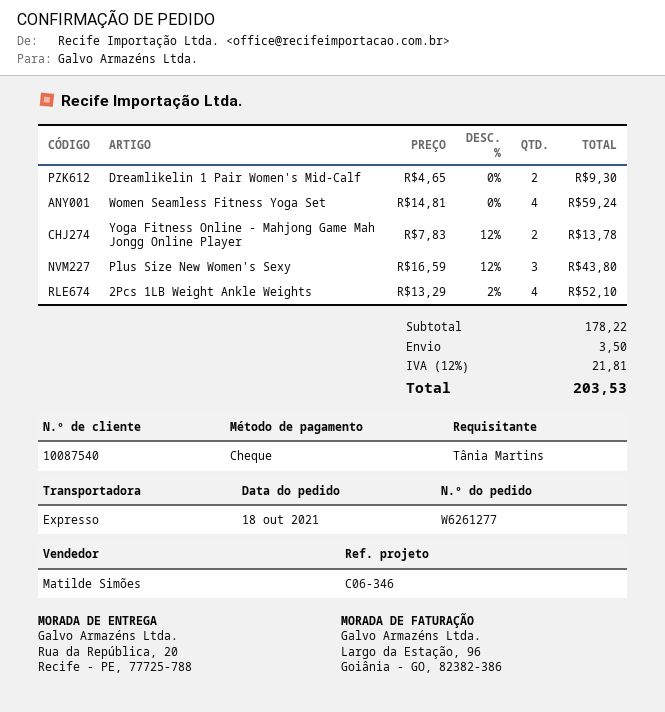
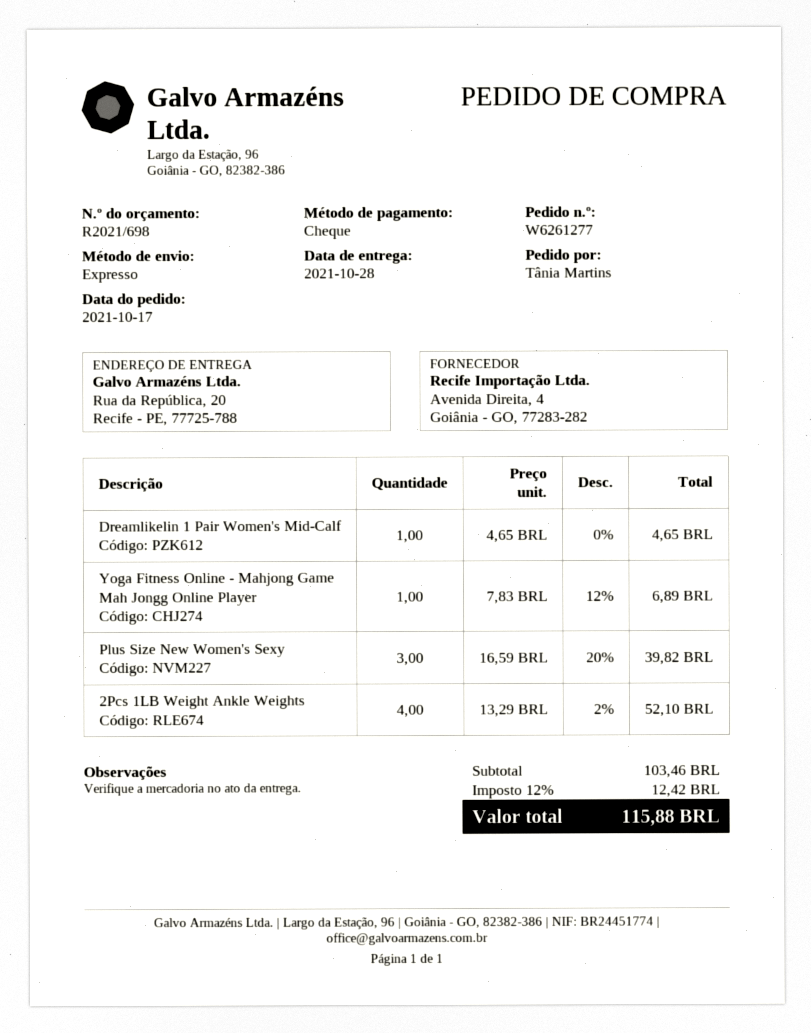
order date: 2021-10-18 -> 2021-10-17
Dreamlikelin 1 Pair Women's Mid-Calf: 2 x 4.65 = 9.30 -> 1 x 4.65 = 4.65
Women Seamless Fitness Yoga Set: 4 x 14.81 = 59.24 -> none
Yoga Fitness Online - Mahjong Game Mah Jongg Online Player: 2 x 7.83 - 12% = 13.78 -> 1 x 7.83 - 12% = 6.89
Plus Size New Women's Sexy: 3 x 16.59 - 12% = 43.80 -> 3 x 16.59 - 20% = 39.82
subtotal: 178.22 -> 103.46
shipping: 3.50 -> none
tax: 12% = 21.81 -> 12% = 12.42
total: 203.53 -> 115.88

